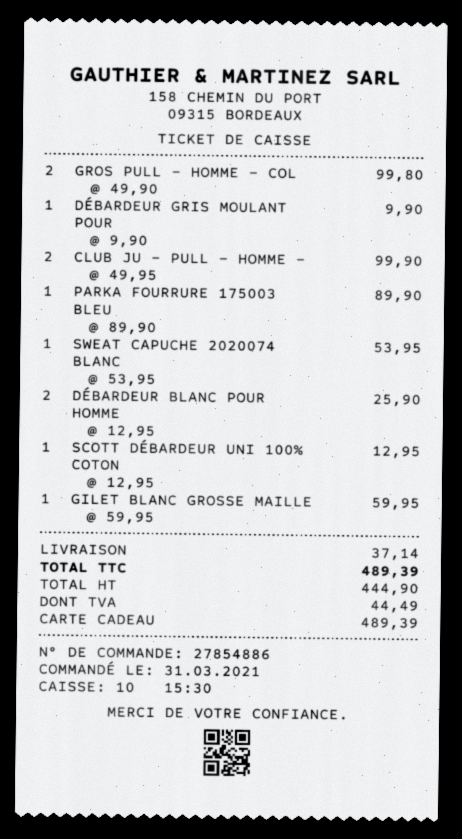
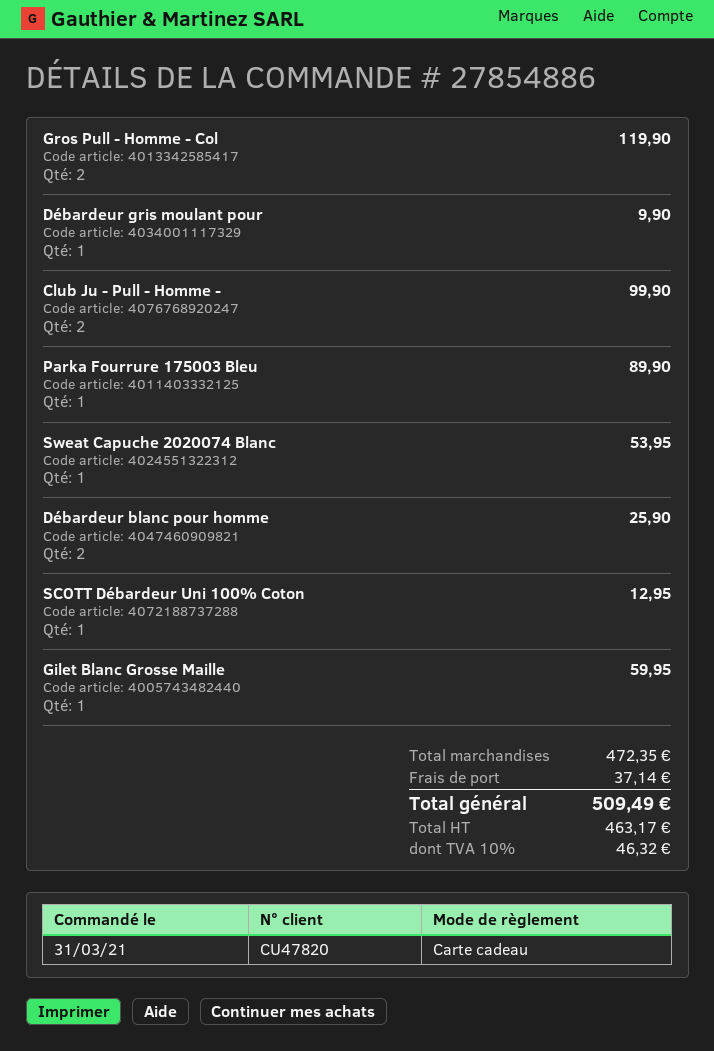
GROS PULL - HOMME - COL: 2 for 99.80 -> 2 for 119.90
net: 444.90 -> 463.17
tax: 44.49 -> 46.32
total: 489.39 -> 509.49

